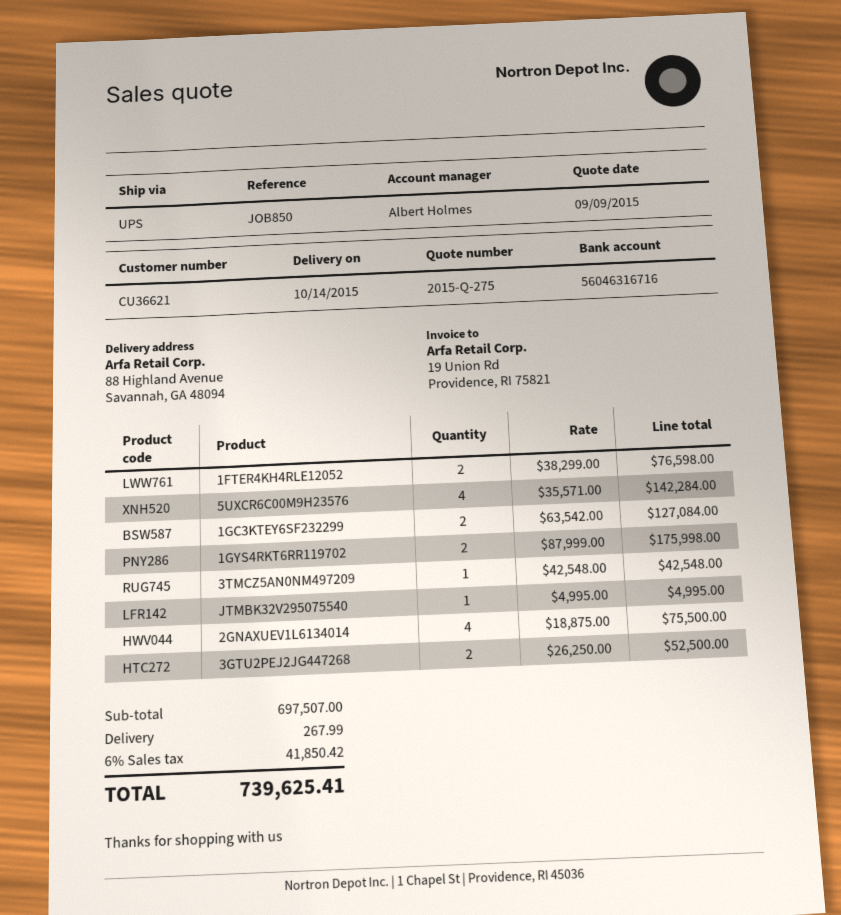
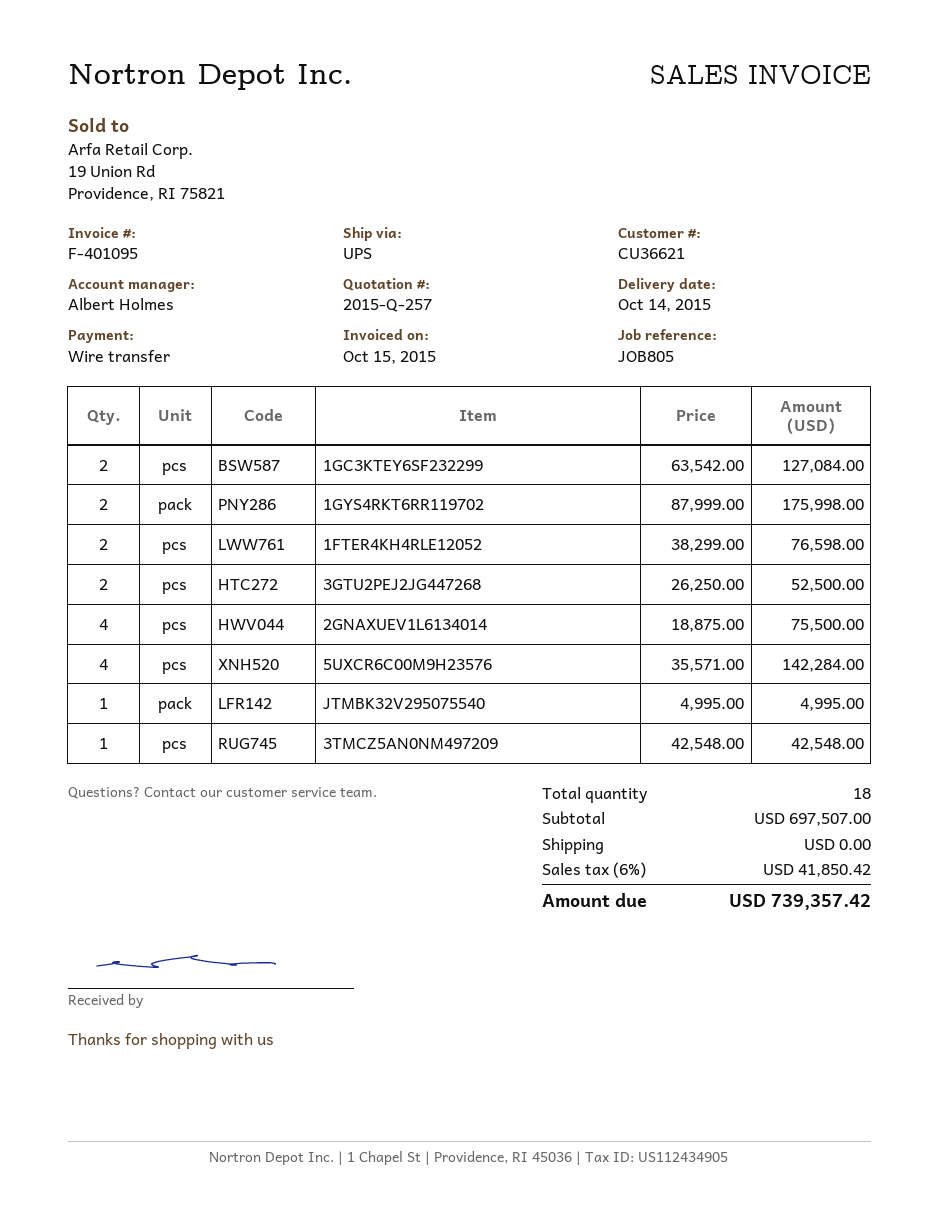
quote number: 2015-Q-275 -> 2015-Q-257
reference: JOB850 -> JOB805
shipping: 267.99 -> 0.00
total: 739625.41 -> 739357.42

